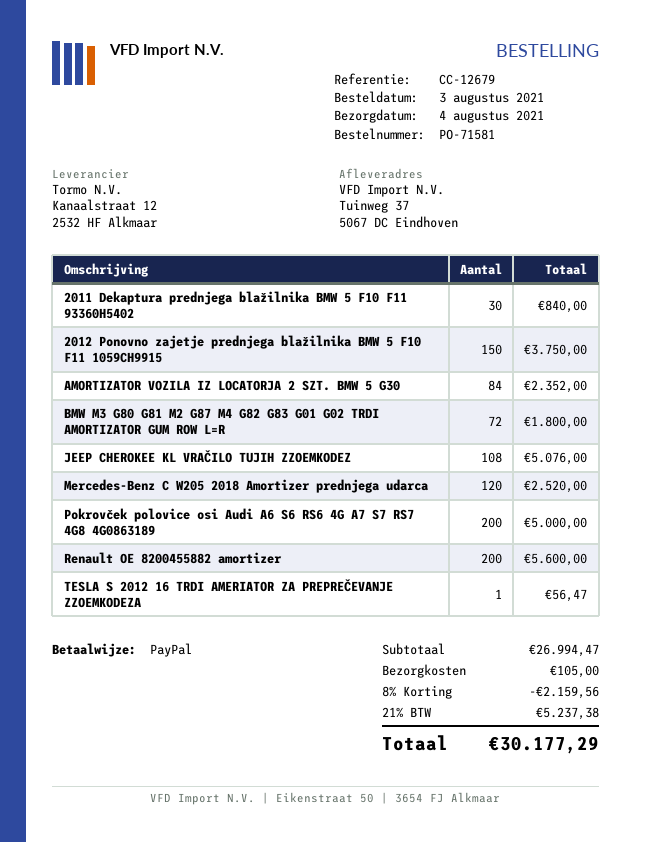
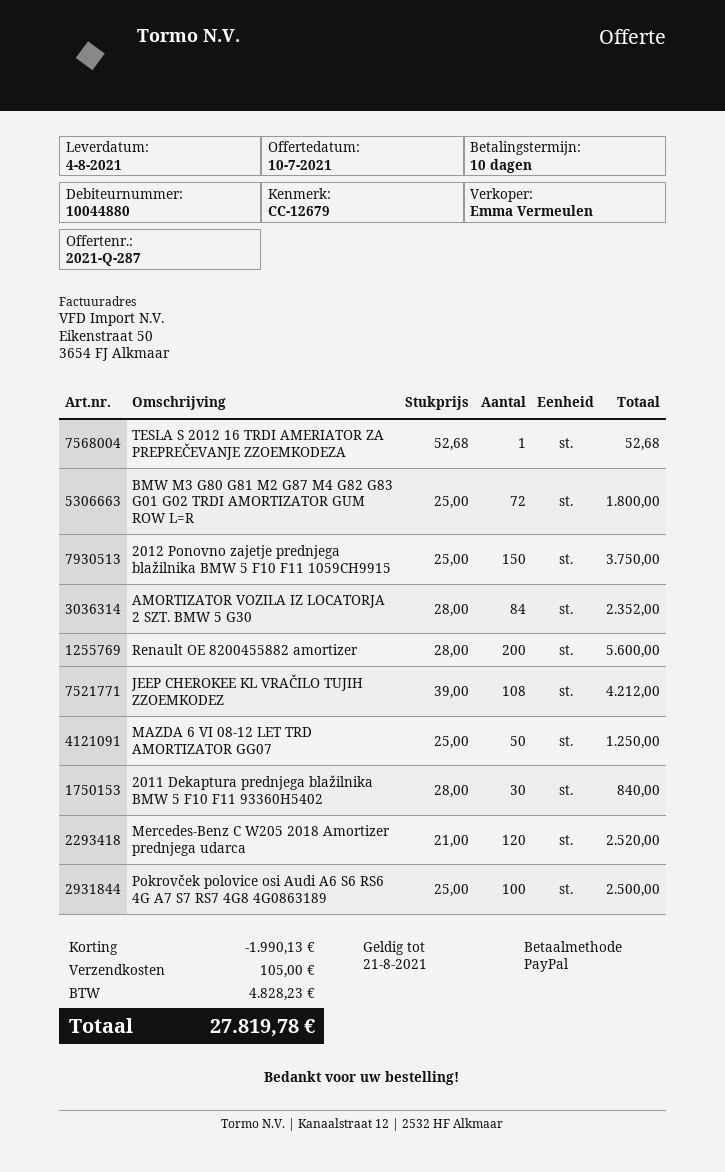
JEEP CHEROKEE KL VRAČILO TUJIH ZZOEMKODEZ: 108 for 5076.00 -> 108 for 4212.00
Pokrovček polovice osi Audi A6 S6 RS6 4G A7 S7 RS7 4G8 4G0863189: 200 for 5000.00 -> 100 for 2500.00
TESLA S 2012 16 TRDI AMERIATOR ZA PREPREČEVANJE ZZOEMKODEZA: 1 for 56.47 -> 1 for 52.68
MAZDA 6 VI 08-12 LET TRD AMORTIZATOR GG07: none -> 50 for 1250.00
discount: 2159.56 -> 1990.13
tax: 5237.38 -> 4828.23
total: 30177.29 -> 27819.78

